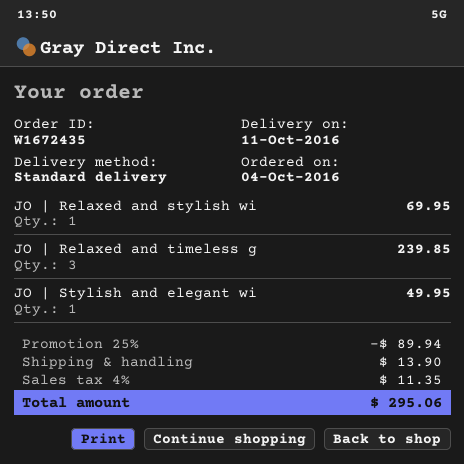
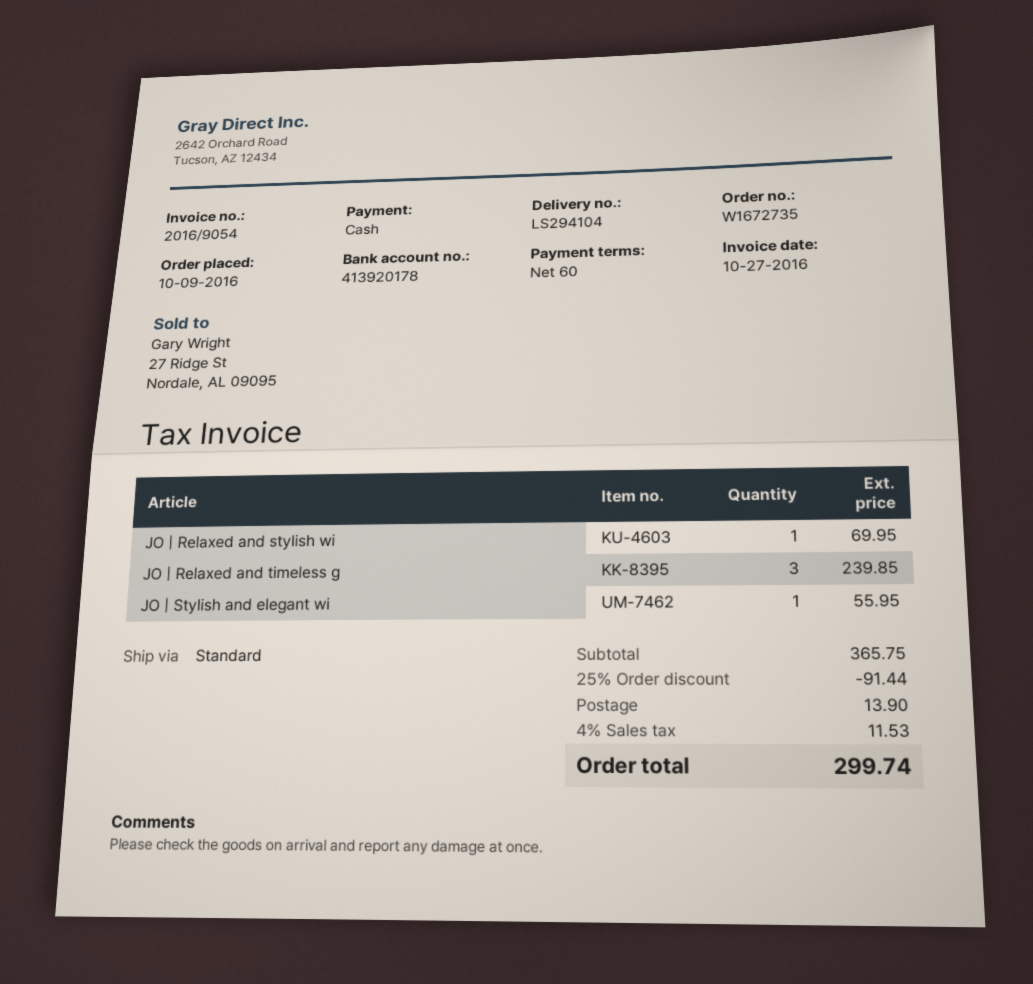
order number: W1672435 -> W1672735
order date: 2016-10-04 -> 2016-10-09
JO | Stylish and elegant wi: 1 for 49.95 -> 1 for 55.95
discount: 25% = 89.94 -> 25% = 91.44
tax: 4% = 11.35 -> 4% = 11.53
total: 295.06 -> 299.74

